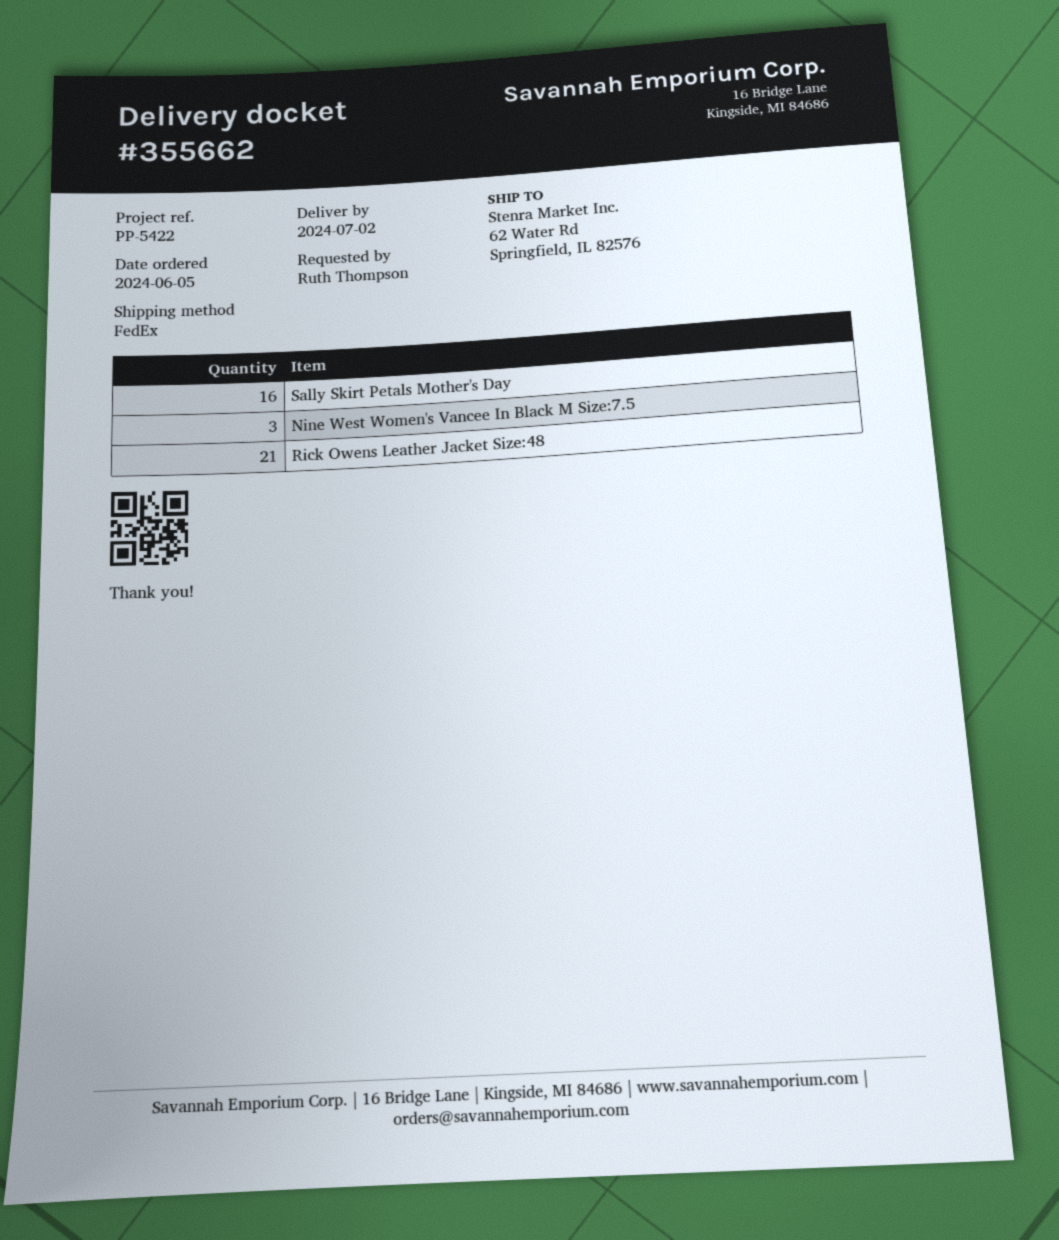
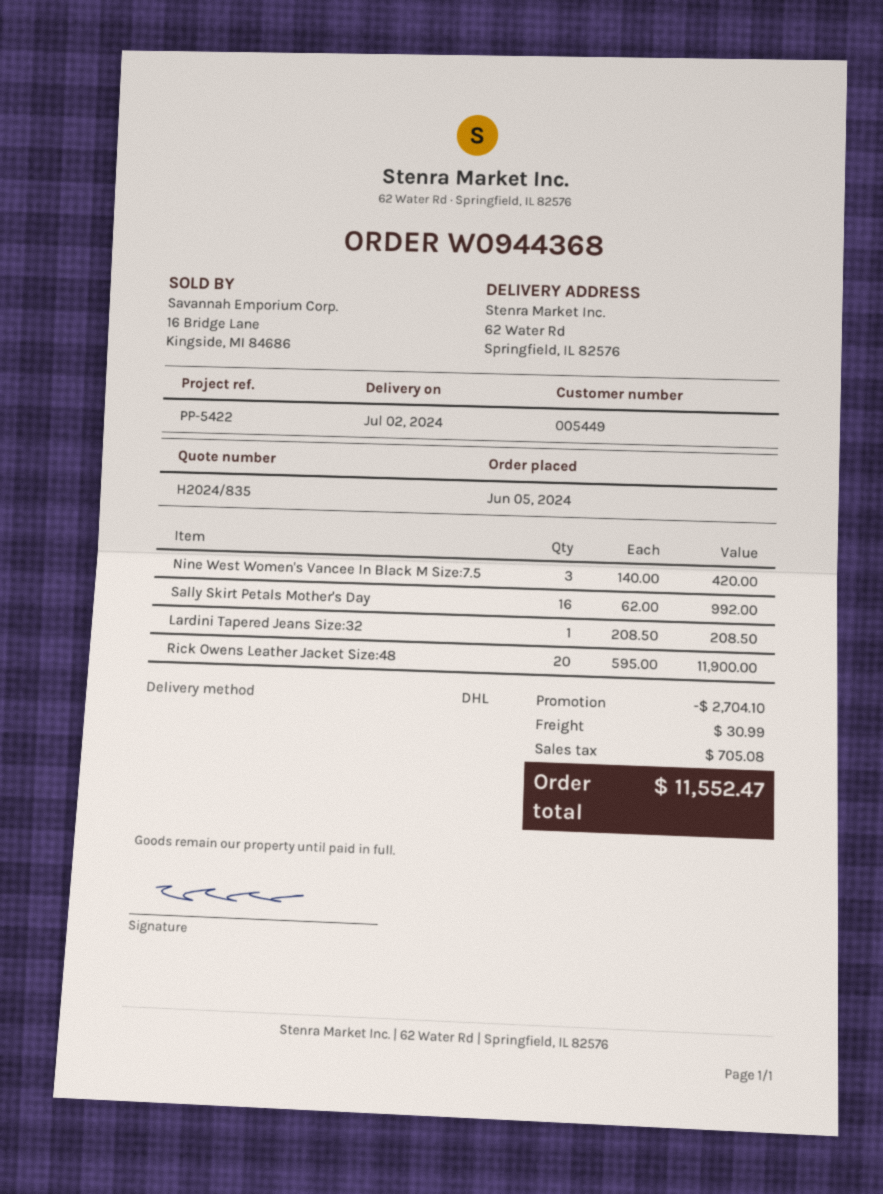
shipping method: FedEx -> DHL
Rick Owens Leather Jacket Size:48: 21 -> 20
Lardini Tapered Jeans Size:32: none -> 1

